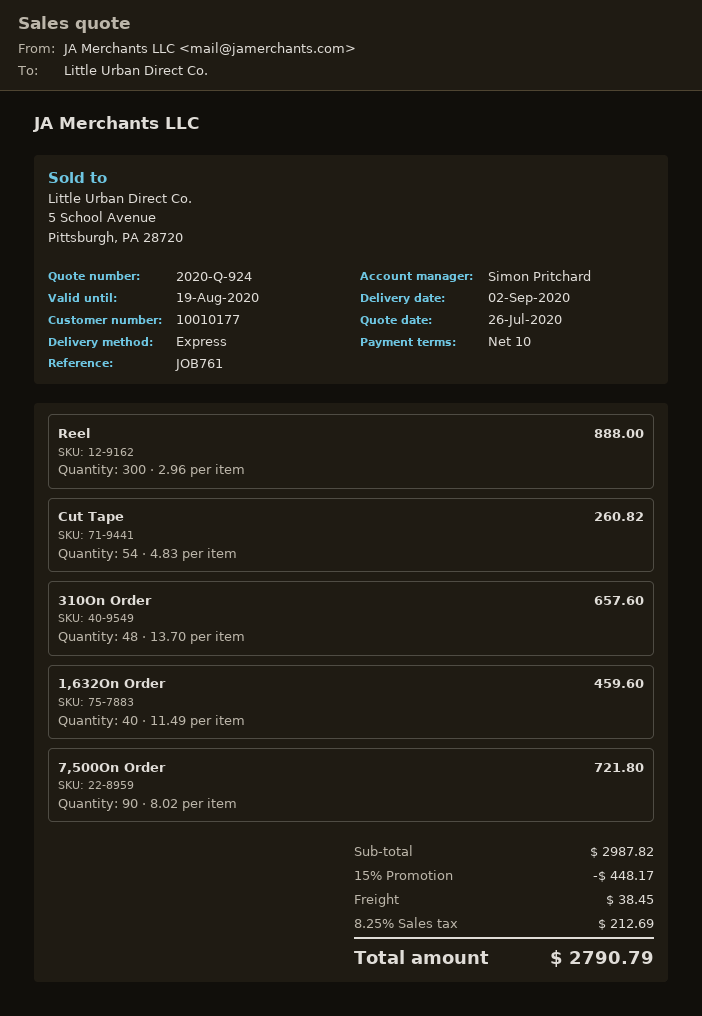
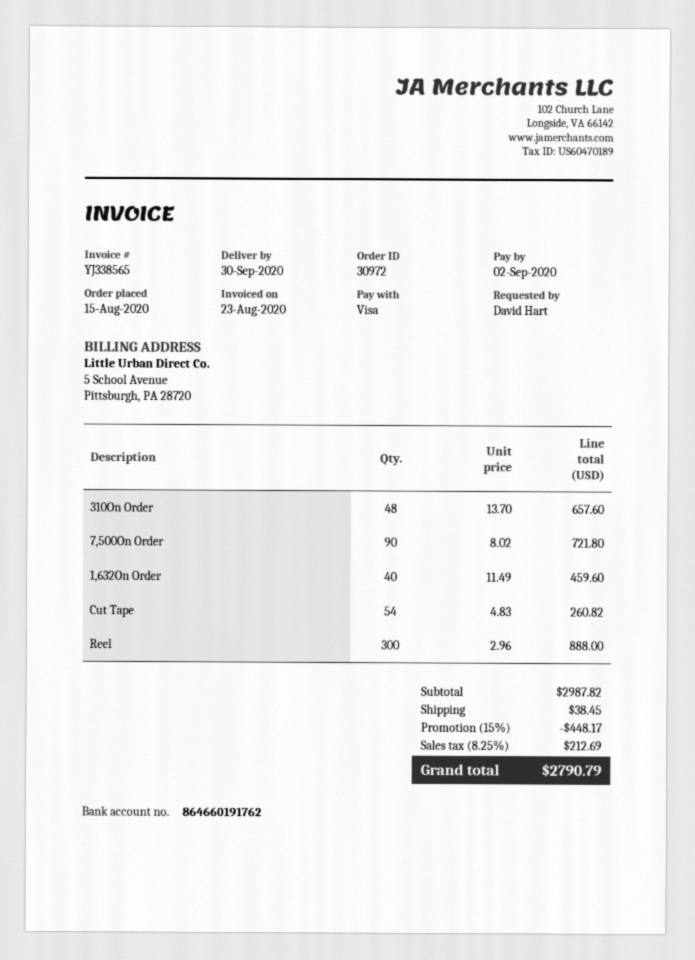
delivery date: 2020-09-02 -> 2020-09-30

